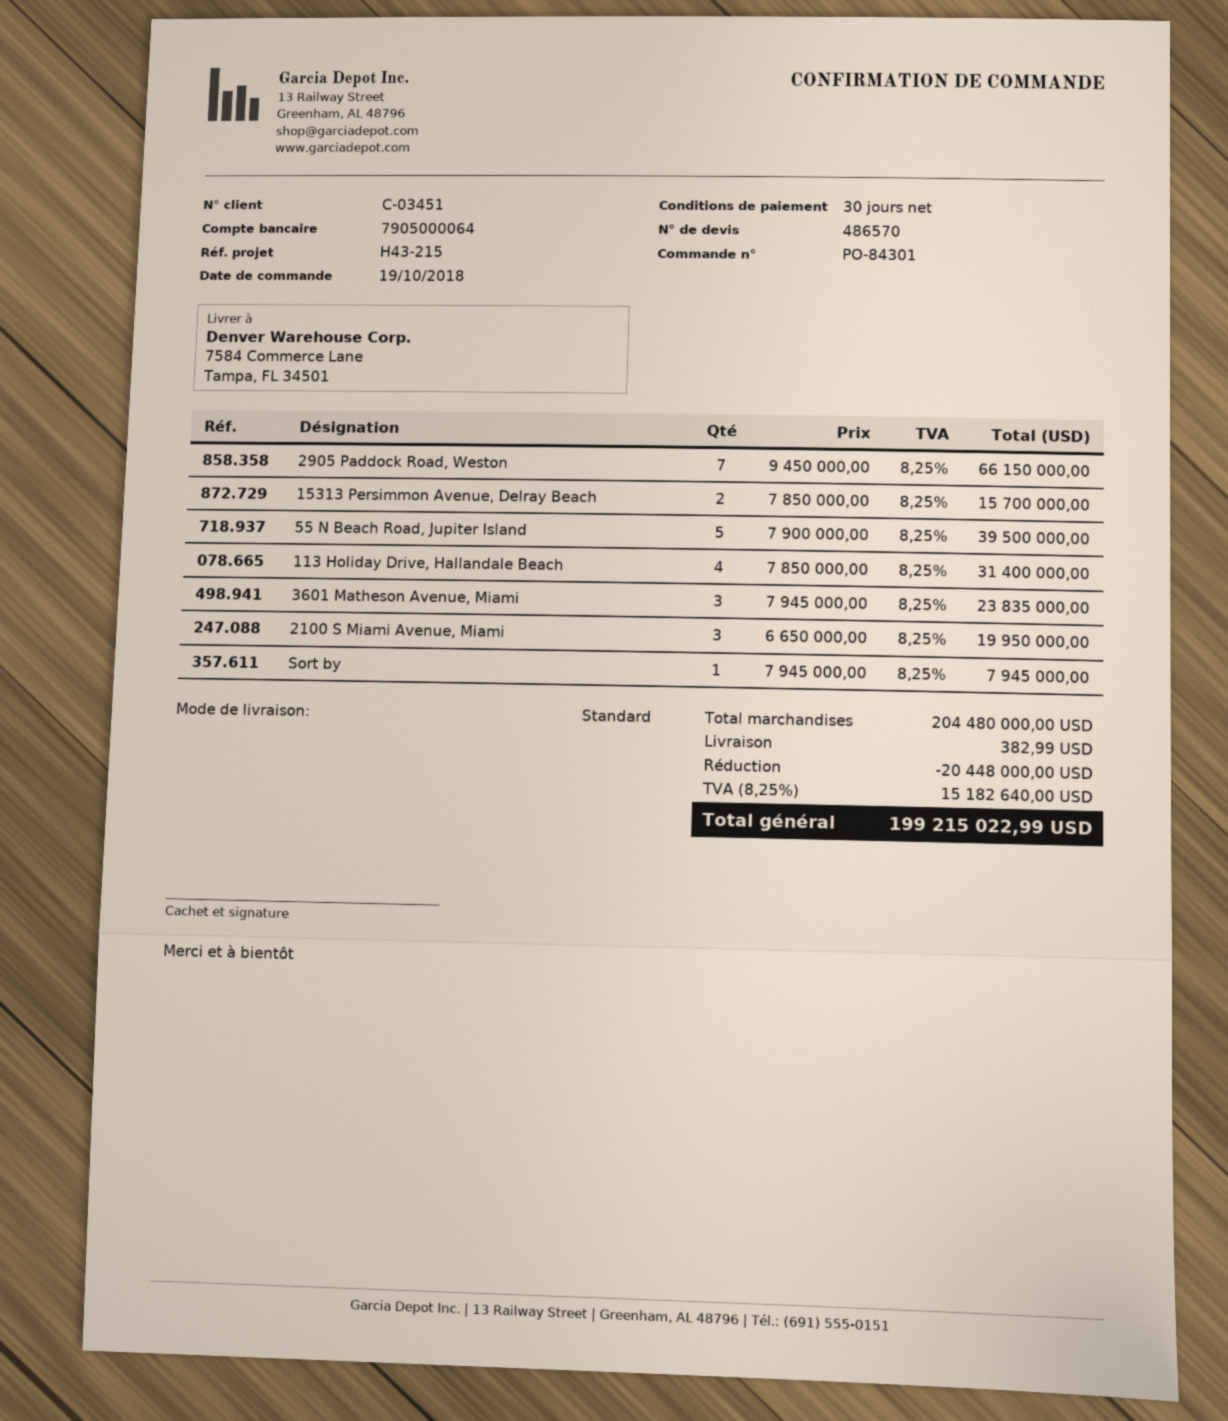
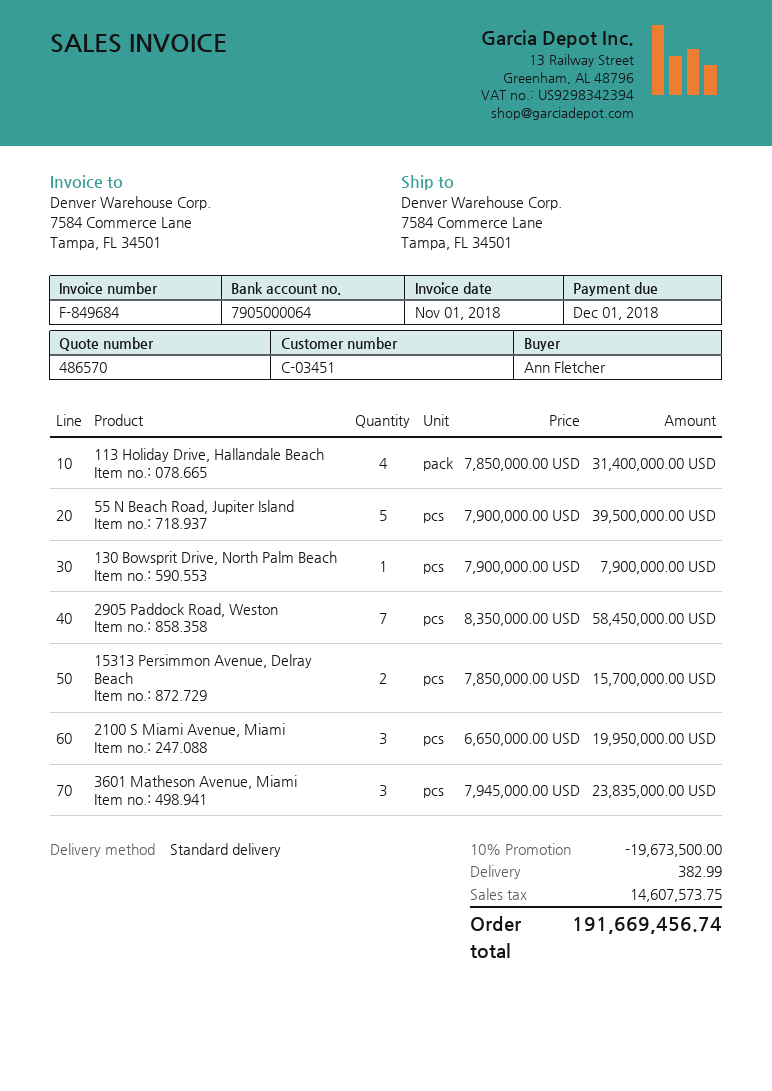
2905 Paddock Road, Weston: 7 x 9450000.00 = 66150000.00 -> 7 x 8350000.00 = 58450000.00
Sort by: 1 x 7945000.00 = 7945000.00 -> none
130 Bowsprit Drive, North Palm Beach: none -> 1 x 7900000.00 = 7900000.00
discount: 20448000.00 -> 19673500.00
tax: 15182640.00 -> 14607573.75
total: 199215022.99 -> 191669456.74

